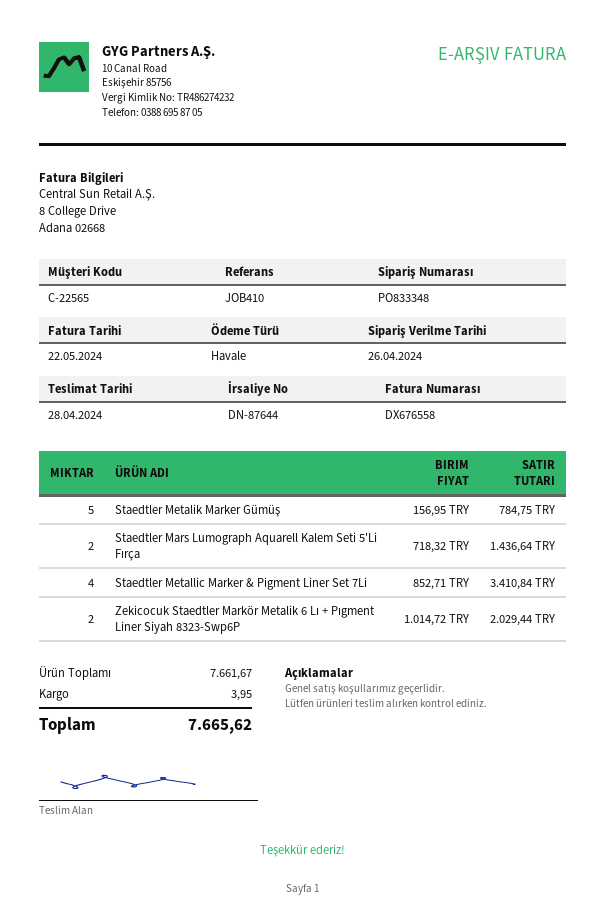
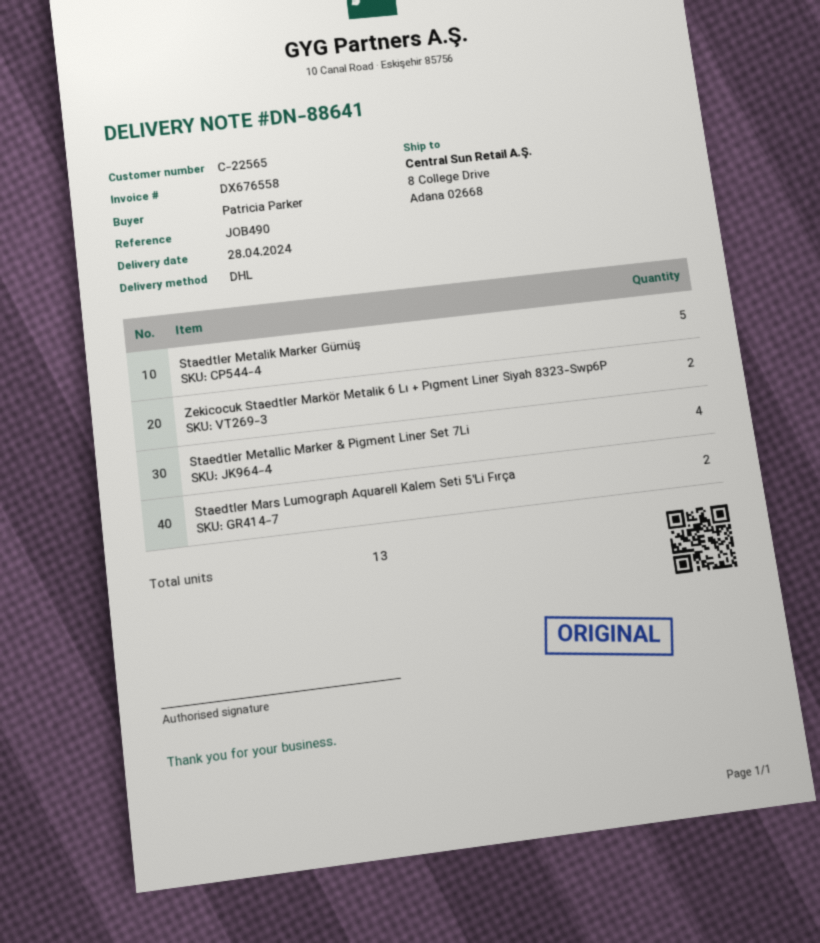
delivery note number: DN-87644 -> DN-88641
reference: JOB410 -> JOB490

